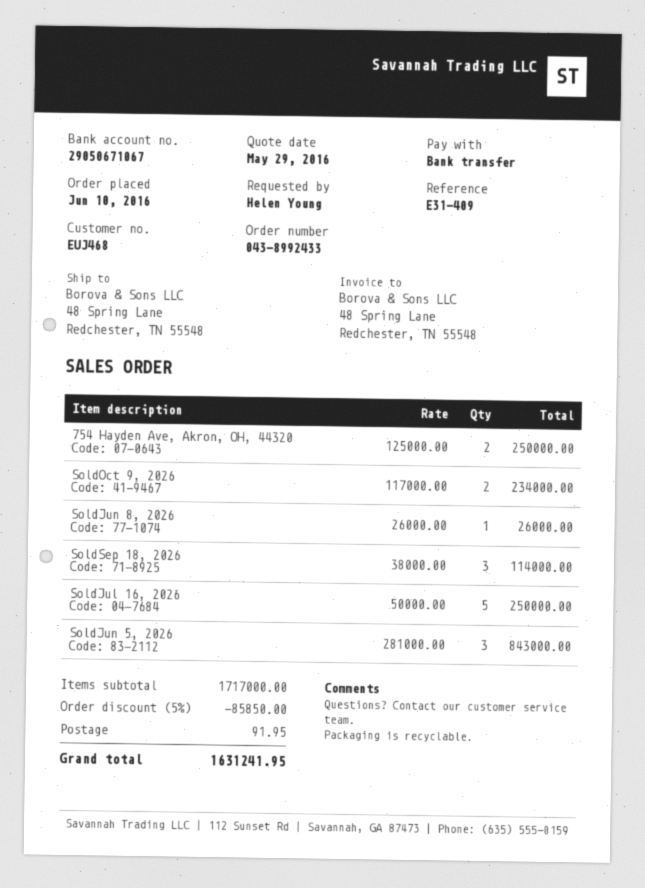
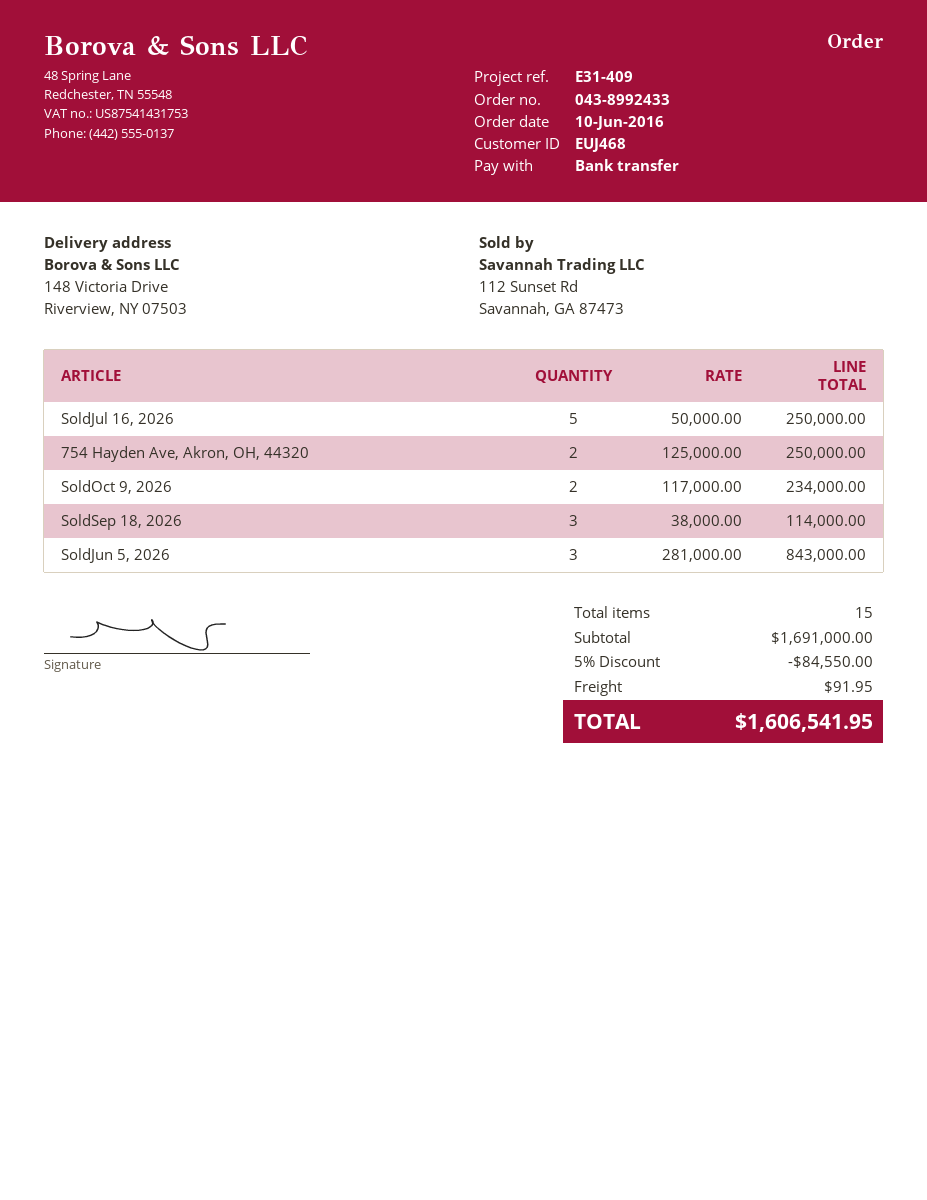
ship to: 48 Spring Lane, Redchester, TN 55548 -> 148 Victoria Drive, Riverview, NY 07503
SoldJun 8, 2026: 1 x 26000.00 = 26000.00 -> none
subtotal: 1717000.00 -> 1691000.00
discount: 5% = 85850.00 -> 5% = 84550.00
total: 1631241.95 -> 1606541.95

